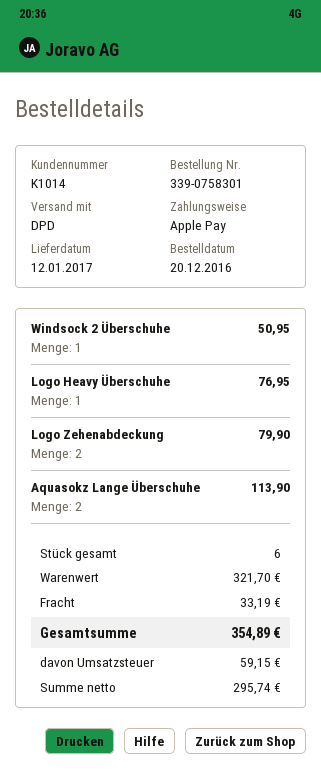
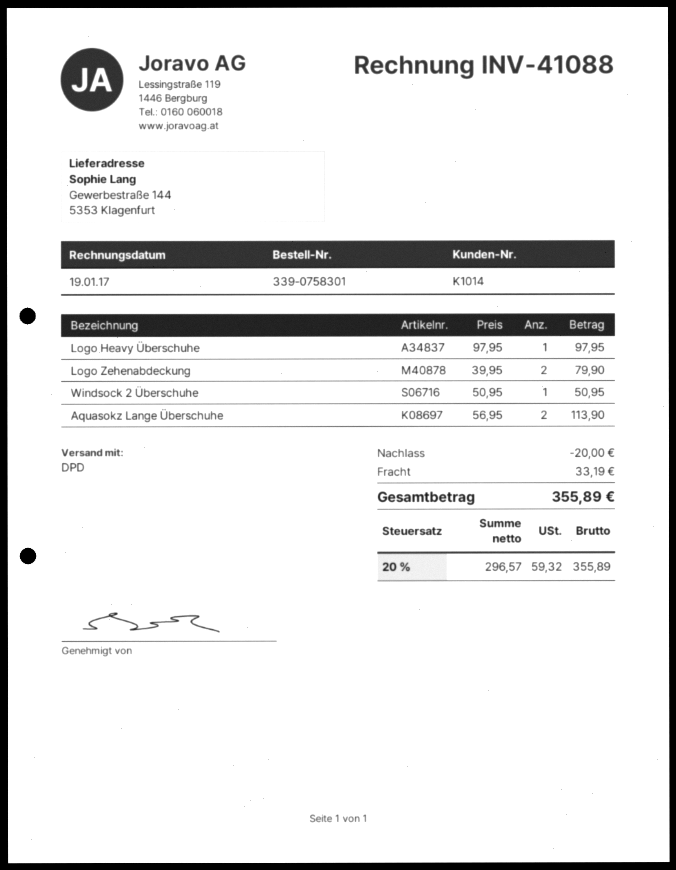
Logo Heavy Überschuhe: 1 for 76.95 -> 1 for 97.95
discount: none -> 20.00
net: 295.74 -> 296.57
tax: 59.15 -> 59.32
total: 354.89 -> 355.89

